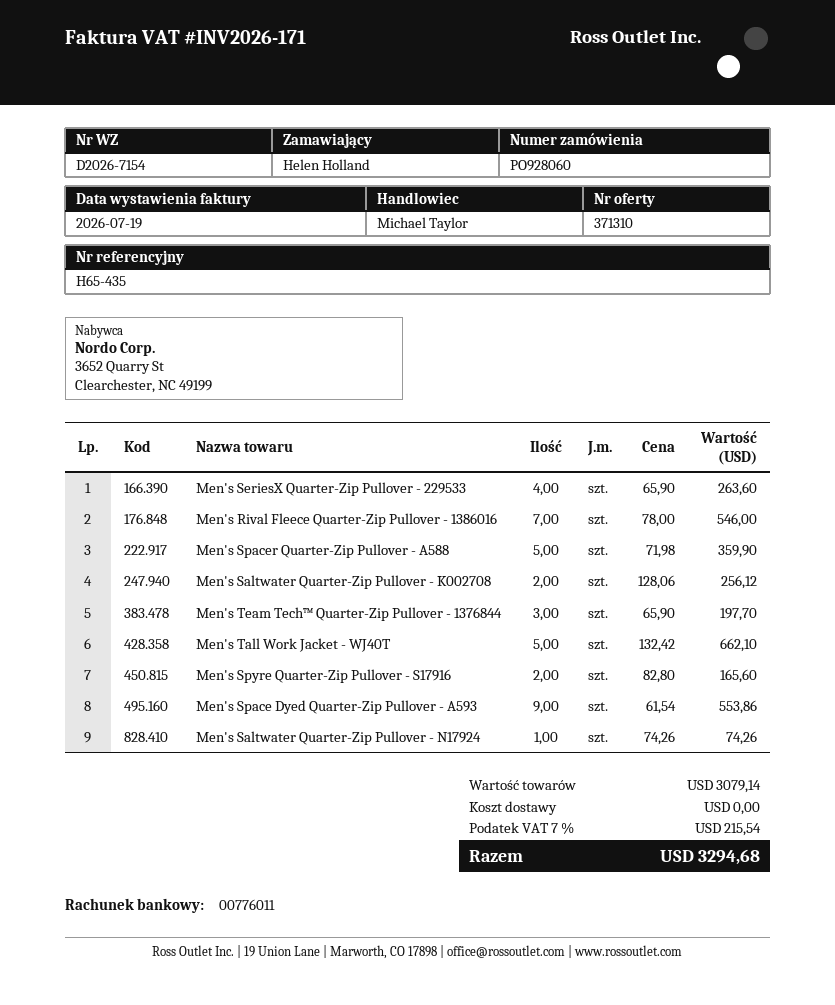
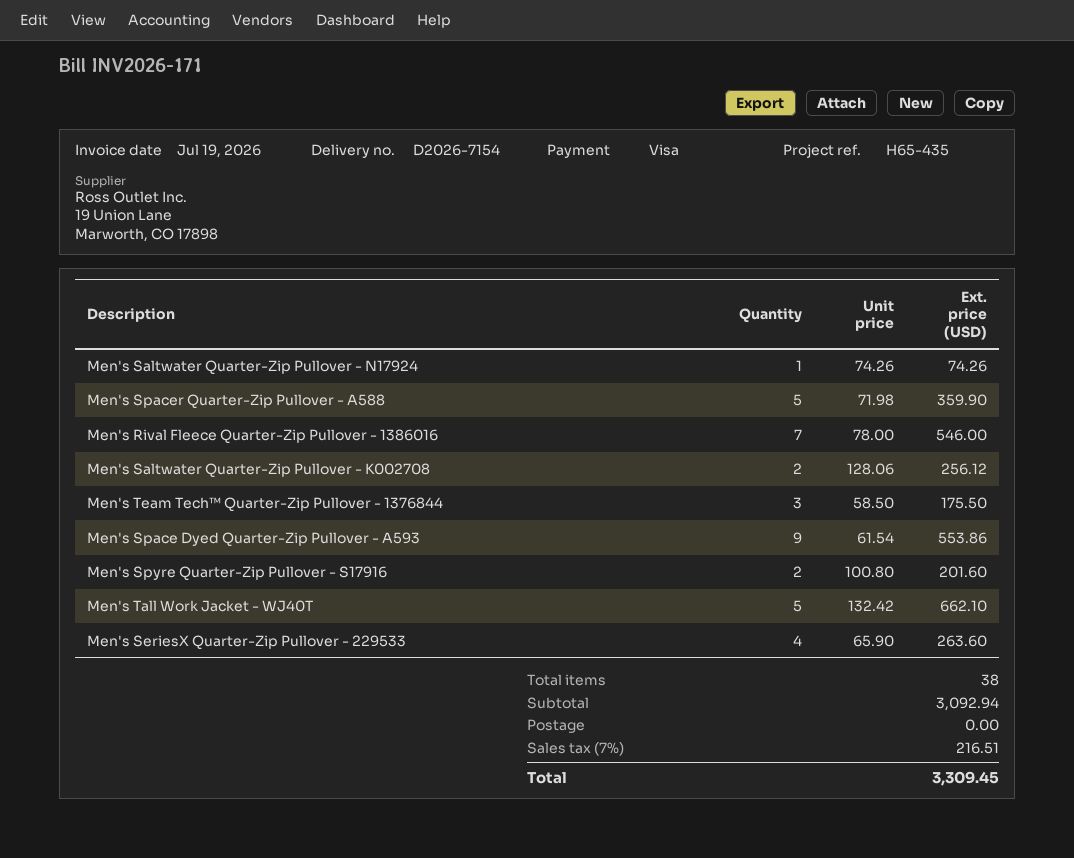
Men's Team Tech™ Quarter-Zip Pullover - 1376844: 3 x 65.90 = 197.70 -> 3 x 58.50 = 175.50
Men's Spyre Quarter-Zip Pullover - S17916: 2 x 82.80 = 165.60 -> 2 x 100.80 = 201.60
subtotal: 3079.14 -> 3092.94
tax: 7% = 215.54 -> 7% = 216.51
total: 3294.68 -> 3309.45

